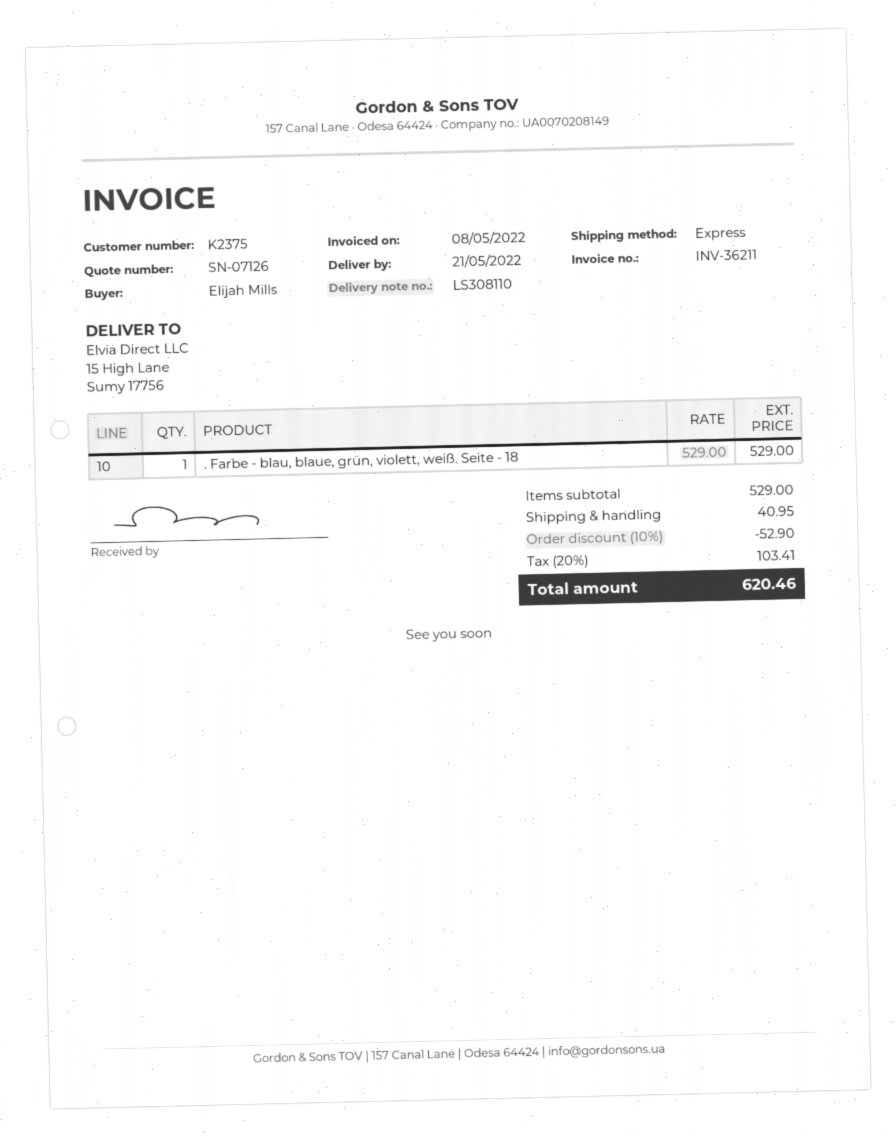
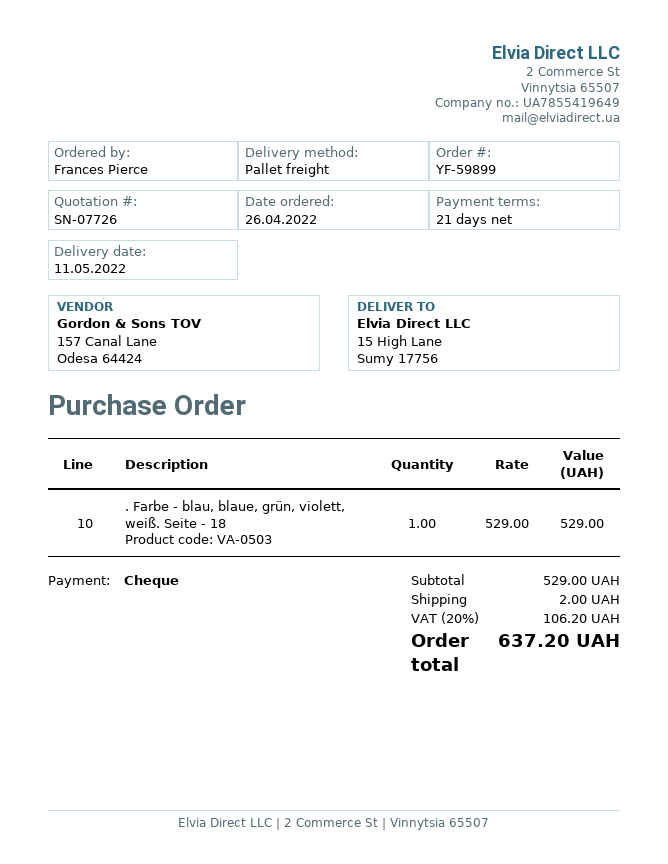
quote number: SN-07126 -> SN-07726
delivery date: 2022-05-21 -> 2022-05-11
ordered by: Elijah Mills -> Frances Pierce
shipping method: express -> pallet freight
discount: 10% = 52.90 -> none
shipping: 40.95 -> 2.00
tax: 20% = 103.41 -> 20% = 106.20
total: 620.46 -> 637.20

